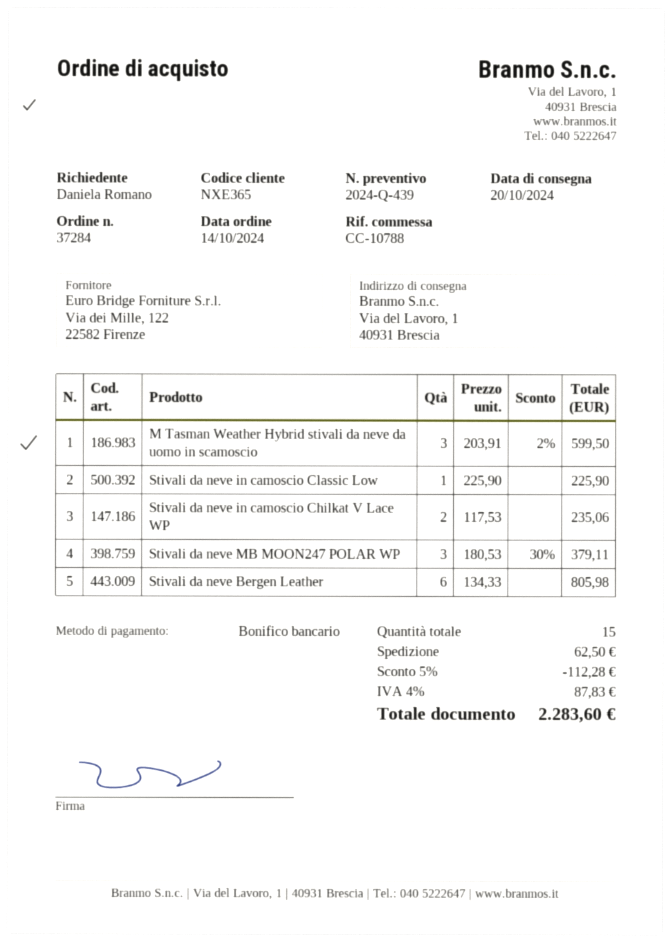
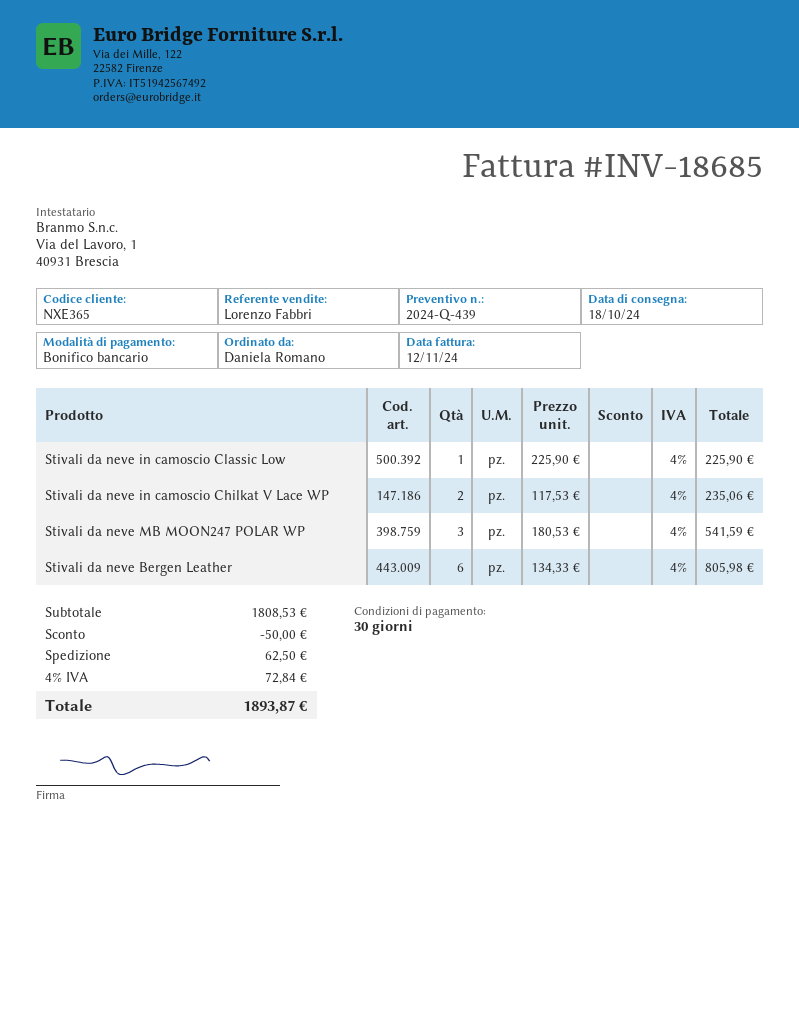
delivery date: 2024-10-20 -> 2024-10-18
M Tasman Weather Hybrid stivali da neve da uomo in scamoscio: 3 x 203.91 - 2% = 599.50 -> none
Stivali da neve MB MOON247 POLAR WP: 3 x 180.53 - 30% = 379.11 -> 3 x 180.53 = 541.59
discount: 112.28 -> 50.00
tax: 4% = 87.83 -> 4% = 72.84
total: 2283.60 -> 1893.87

